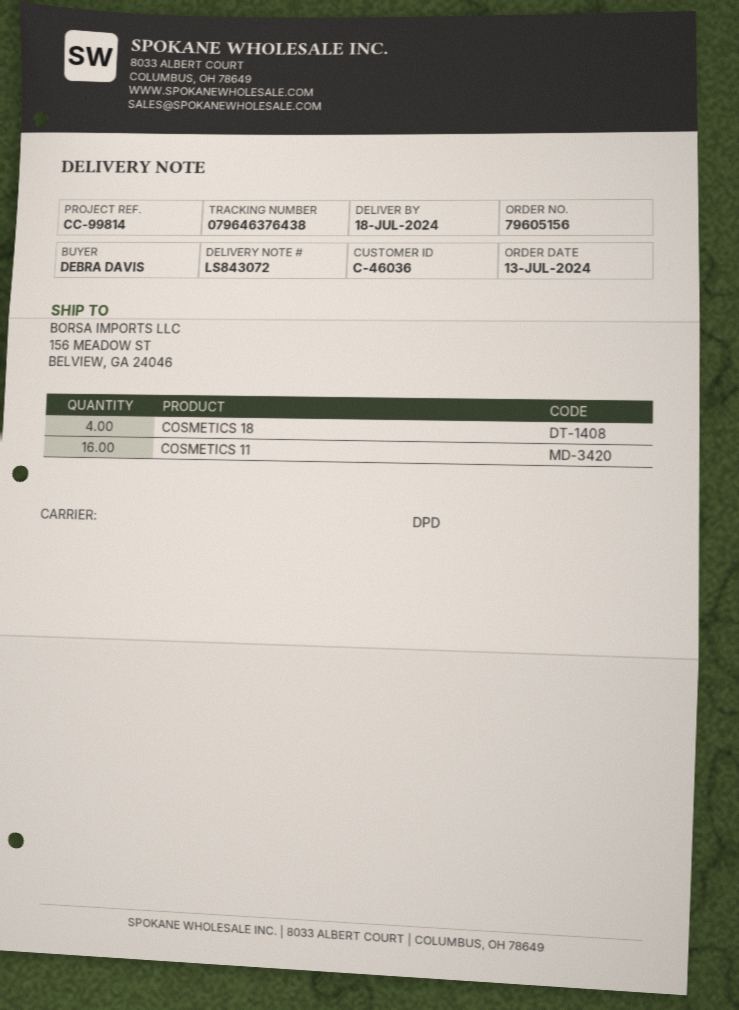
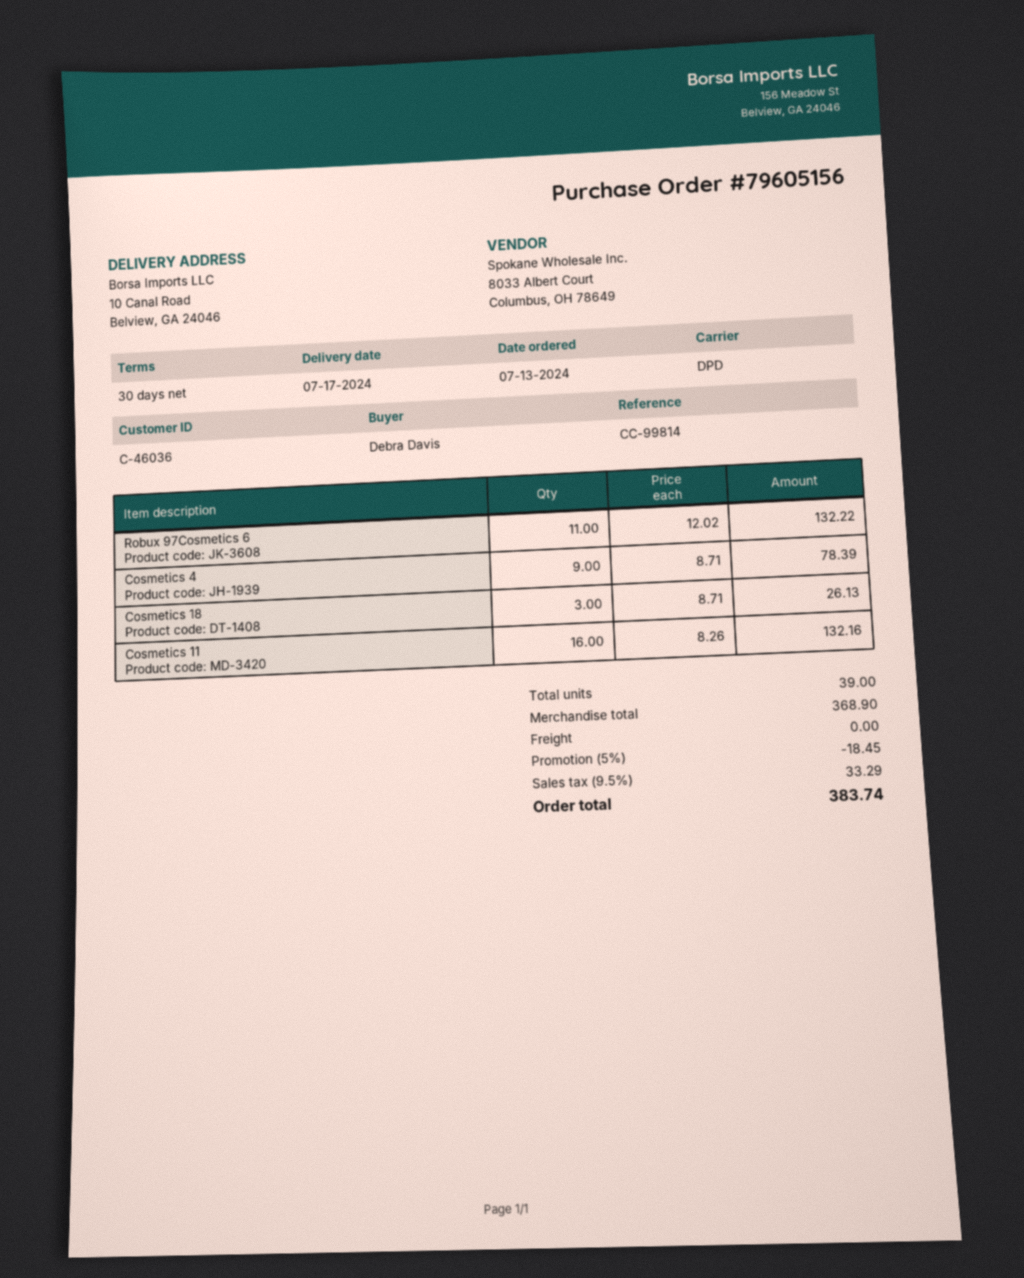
delivery date: 2024-07-18 -> 2024-07-17
ship to: 156 MEADOW ST, BELVIEW, GA 24046 -> 10 Canal Road, Belview, GA 24046
COSMETICS 18: 4 -> 3
Robux 97Cosmetics 6: none -> 11
Cosmetics 4: none -> 9

